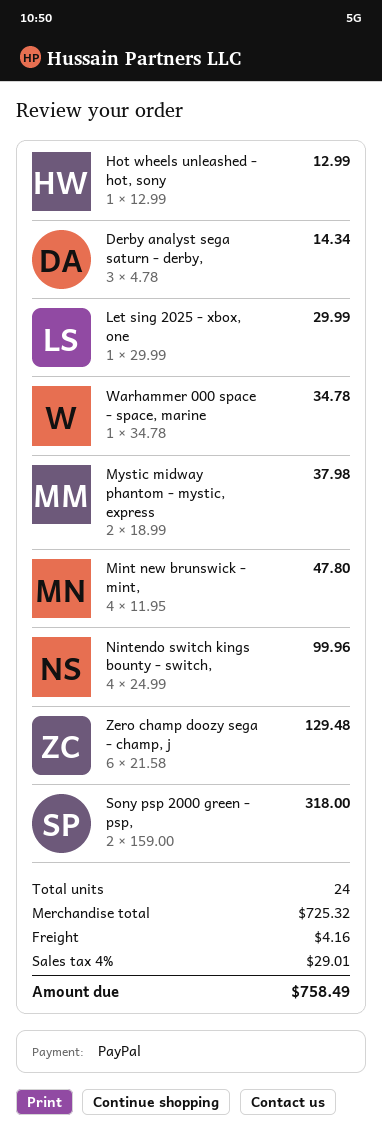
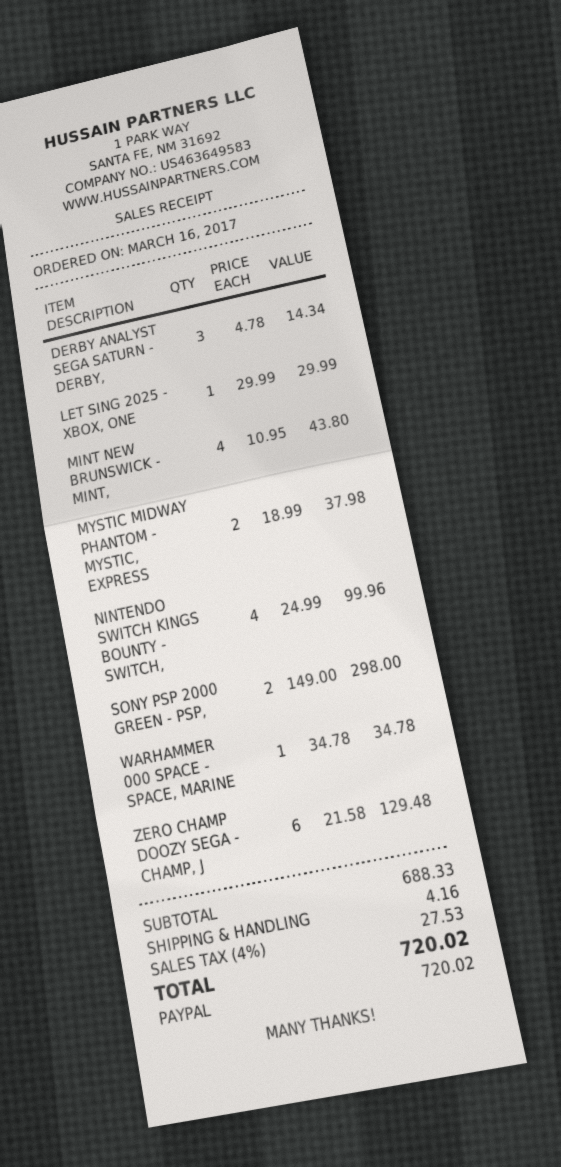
Hot wheels unleashed - hot, sony: 1 x 12.99 = 12.99 -> none
Mint new brunswick - mint,: 4 x 11.95 = 47.80 -> 4 x 10.95 = 43.80
Sony psp 2000 green - psp,: 2 x 159.00 = 318.00 -> 2 x 149.00 = 298.00
subtotal: 725.32 -> 688.33
tax: 4% = 29.01 -> 4% = 27.53
total: 758.49 -> 720.02

